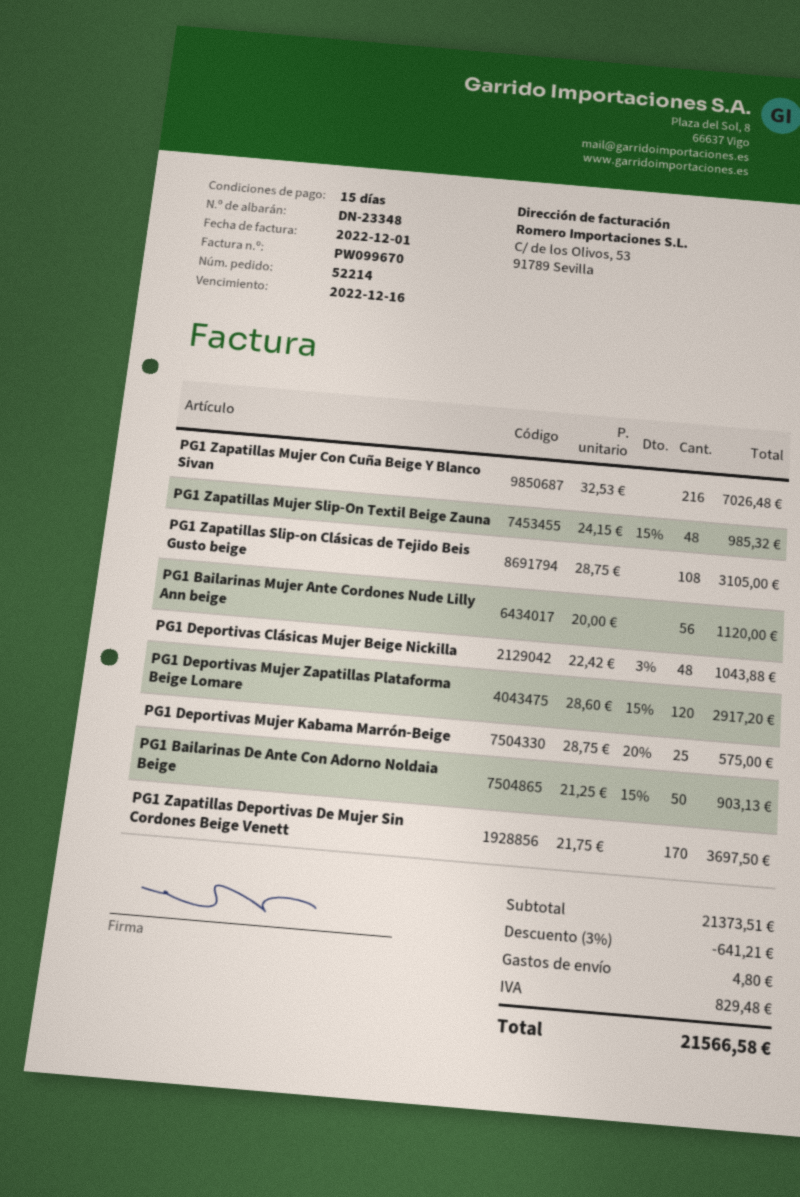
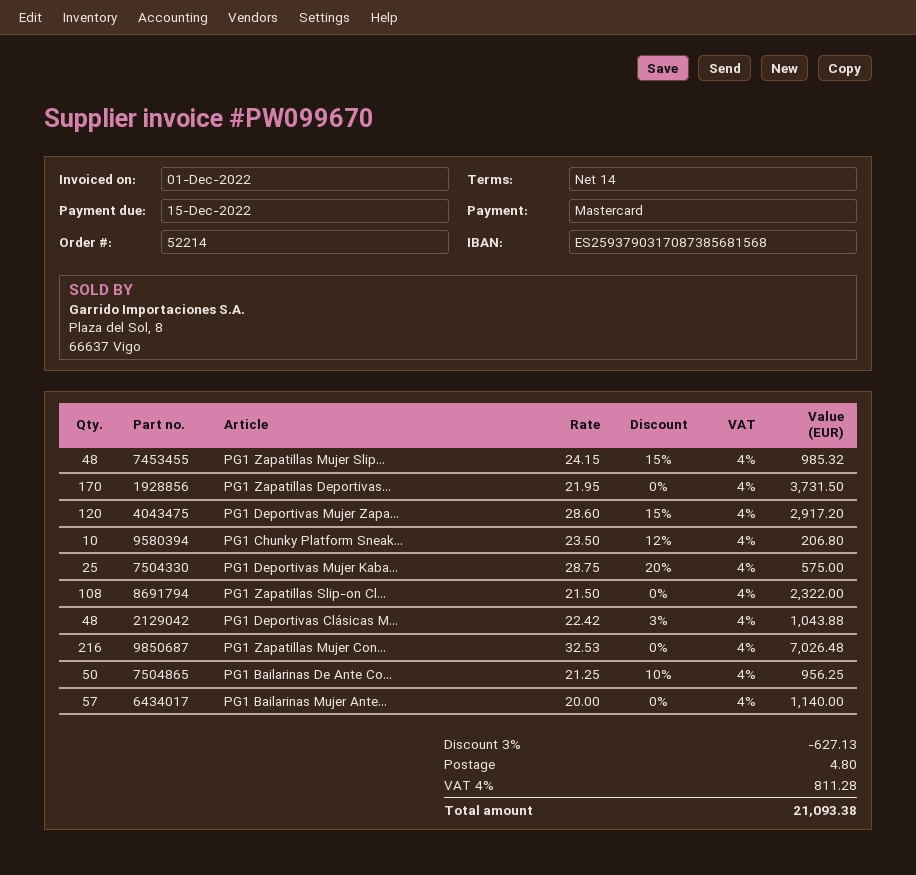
payment terms: 15 days -> 14 days
due date: 2022-12-16 -> 2022-12-15
PG1 Zapatillas Slip-on Clásicas de Tejido Beis Gusto beige: 108 x 28.75 = 3105.00 -> 108 x 21.50 = 2322.00
PG1 Bailarinas Mujer Ante Cordones Nude Lilly Ann beige: 56 x 20.00 = 1120.00 -> 57 x 20.00 = 1140.00
PG1 Bailarinas De Ante Con Adorno Noldaia Beige: 50 x 21.25 - 15% = 903.13 -> 50 x 21.25 - 10% = 956.25
PG1 Zapatillas Deportivas De Mujer Sin Cordones Beige Venett: 170 x 21.75 = 3697.50 -> 170 x 21.95 = 3731.50
PG1 Chunky Platform Sneak...: none -> 10 x 23.50 - 12% = 206.80
discount: 3% = 641.21 -> 3% = 627.13
tax: 829.48 -> 811.28
total: 21566.58 -> 21093.38

